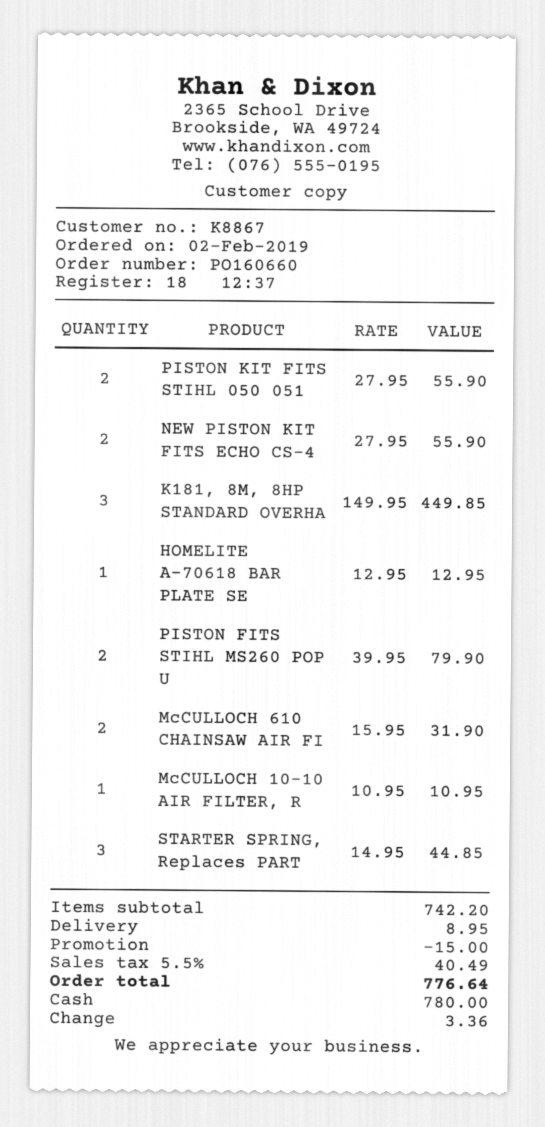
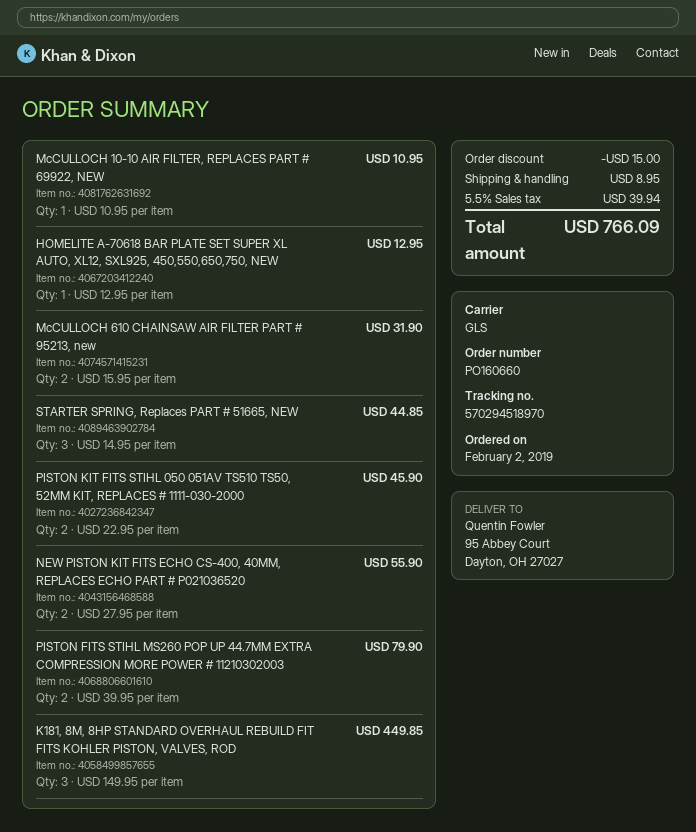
PISTON KIT FITS STIHL 050 051: 2 x 27.95 = 55.90 -> 2 x 22.95 = 45.90
tax: 5.5% = 40.49 -> 5.5% = 39.94
total: 776.64 -> 766.09

